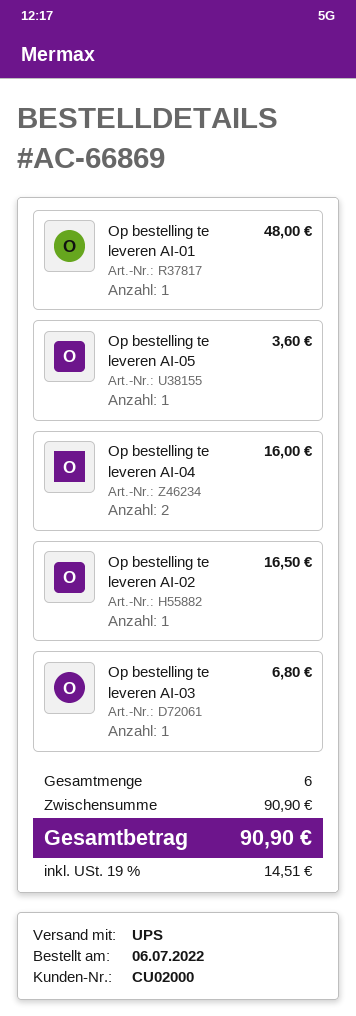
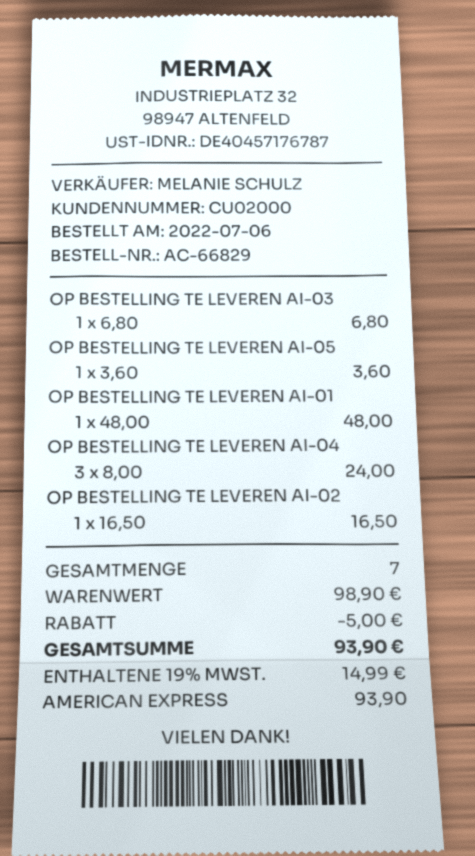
order number: AC-66869 -> AC-66829
Op bestelling te leveren AI-04: 2 for 16.00 -> 3 for 24.00
total quantity: 6 -> 7
subtotal: 90.90 -> 98.90
discount: none -> 5.00
tax: 19% = 14.51 -> 19% = 14.99
total: 90.90 -> 93.90

